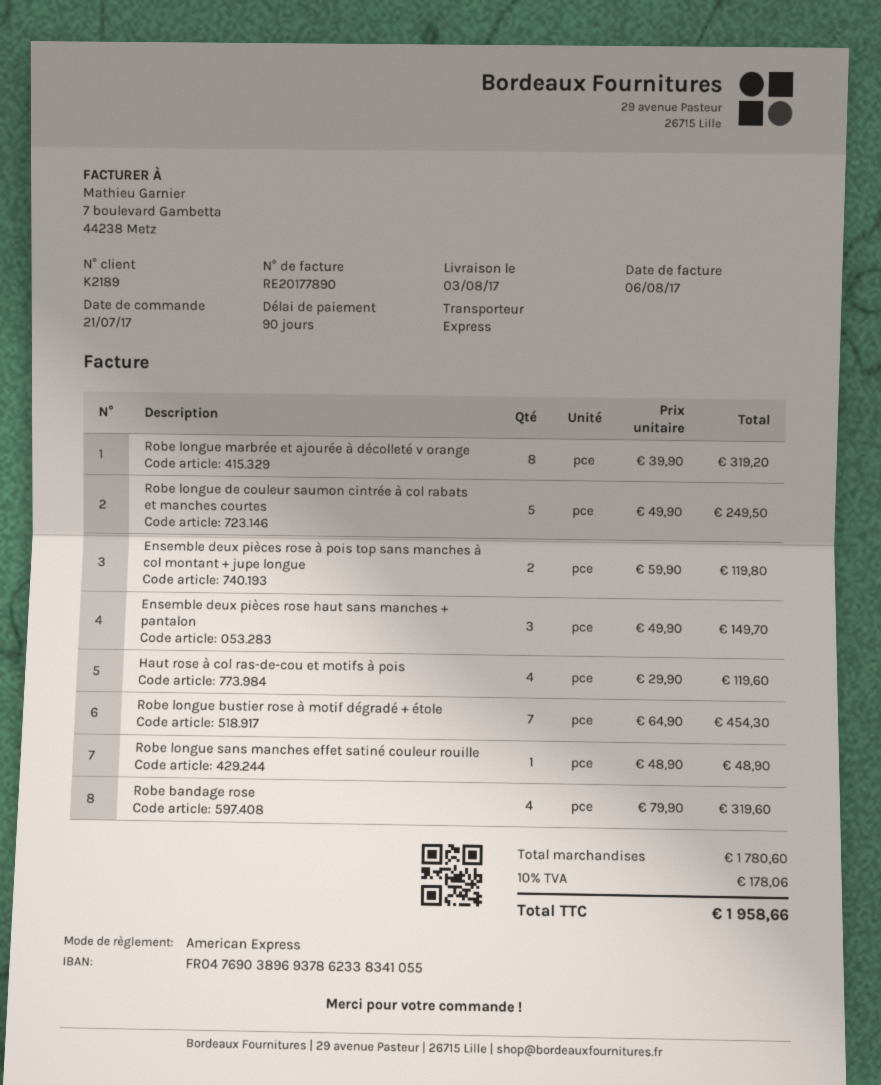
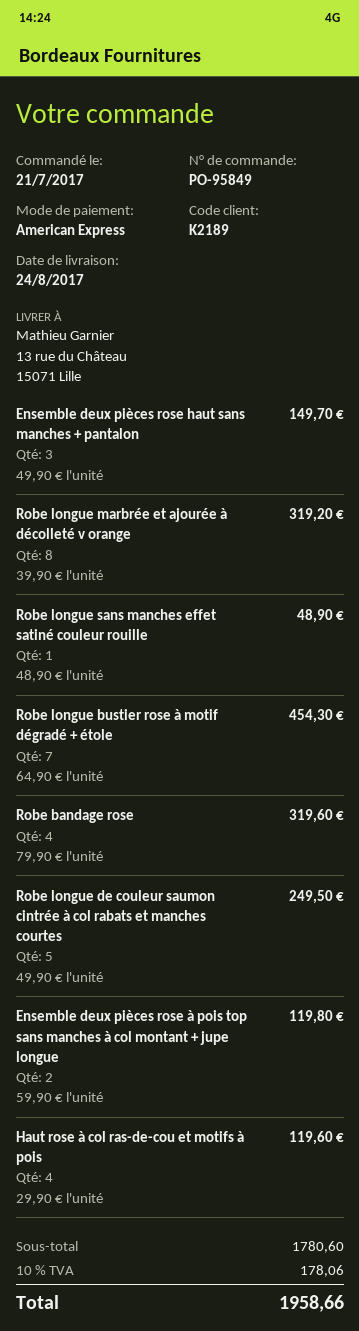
delivery date: 2017-08-03 -> 2017-08-24

